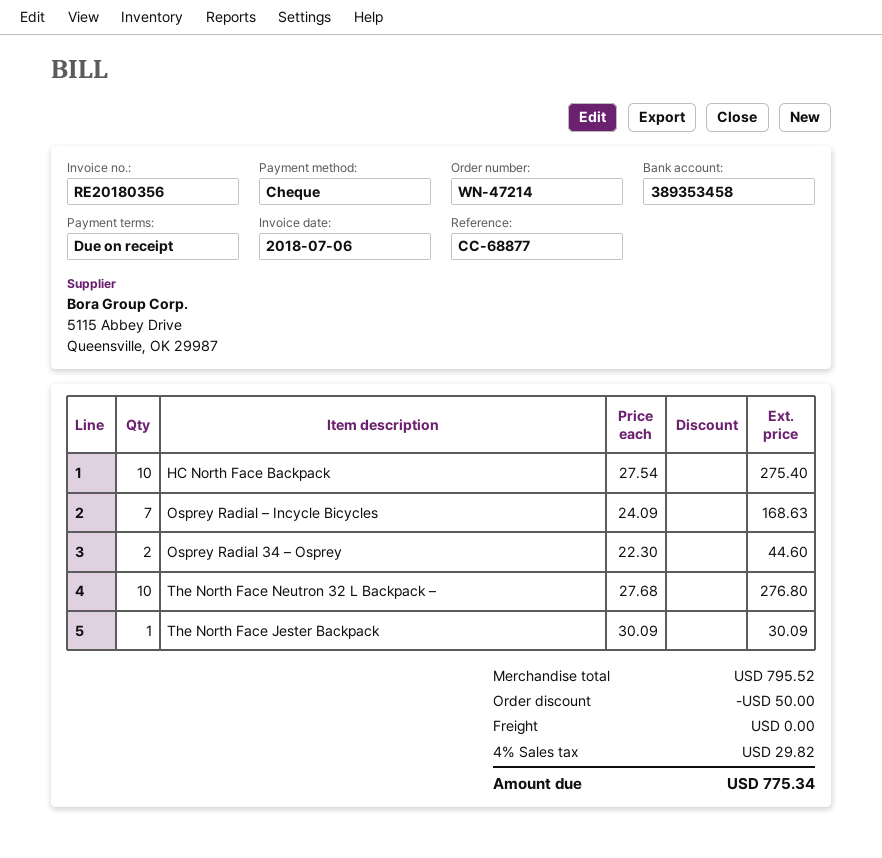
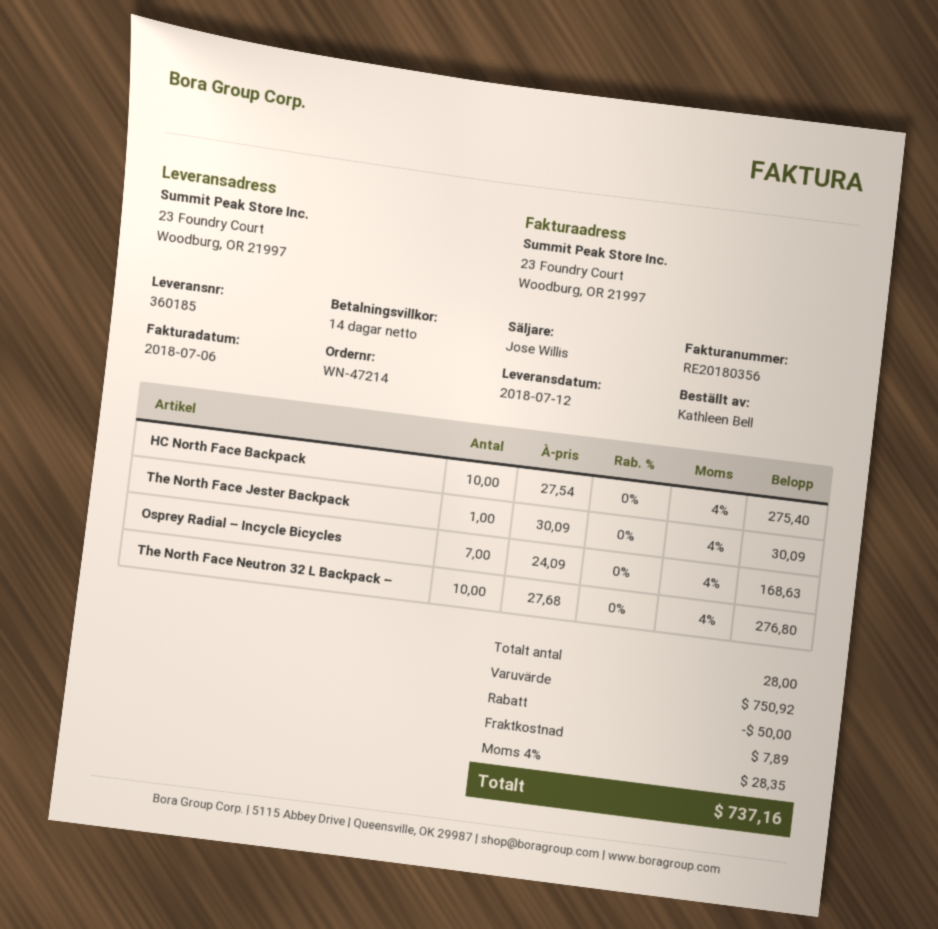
payment terms: on receipt -> 14 days
Osprey Radial 34 – Osprey: 2 x 22.30 = 44.60 -> none
subtotal: 795.52 -> 750.92
shipping: 0.00 -> 7.89
tax: 4% = 29.82 -> 4% = 28.35
total: 775.34 -> 737.16

